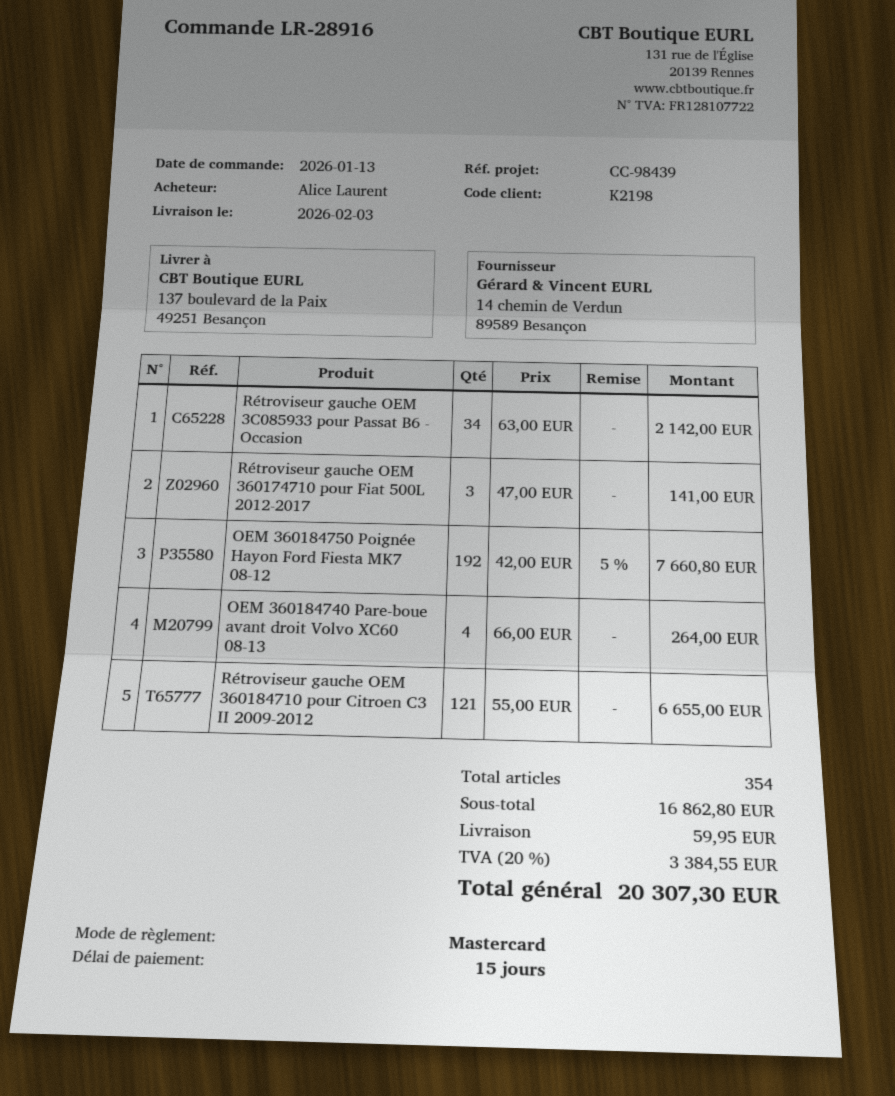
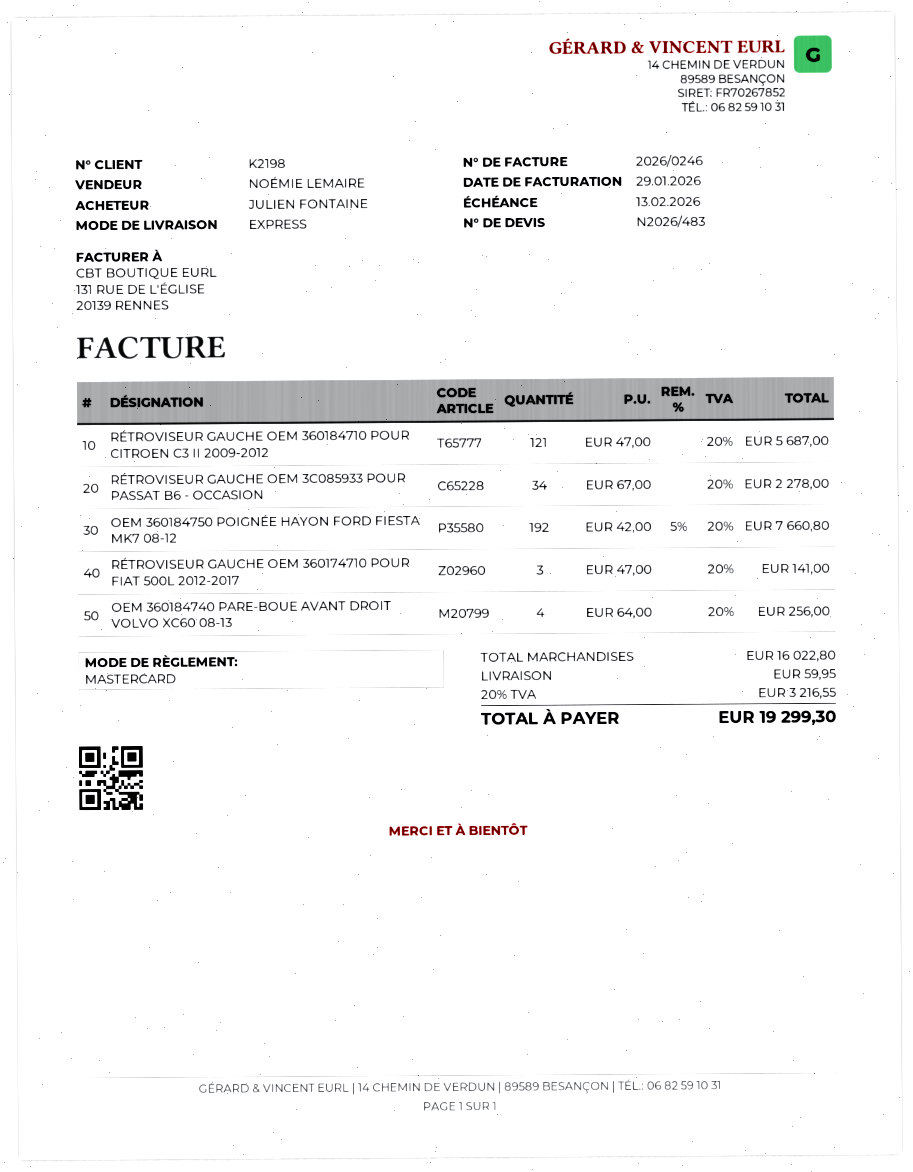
ordered by: Alice Laurent -> JULIEN FONTAINE
Rétroviseur gauche OEM 3C085933 pour Passat B6 - Occasion: 34 x 63.00 = 2142.00 -> 34 x 67.00 = 2278.00
OEM 360184740 Pare-boue avant droit Volvo XC60 08-13: 4 x 66.00 = 264.00 -> 4 x 64.00 = 256.00
Rétroviseur gauche OEM 360184710 pour Citroen C3 II 2009-2012: 121 x 55.00 = 6655.00 -> 121 x 47.00 = 5687.00
subtotal: 16862.80 -> 16022.80
tax: 20% = 3384.55 -> 20% = 3216.55
total: 20307.30 -> 19299.30

